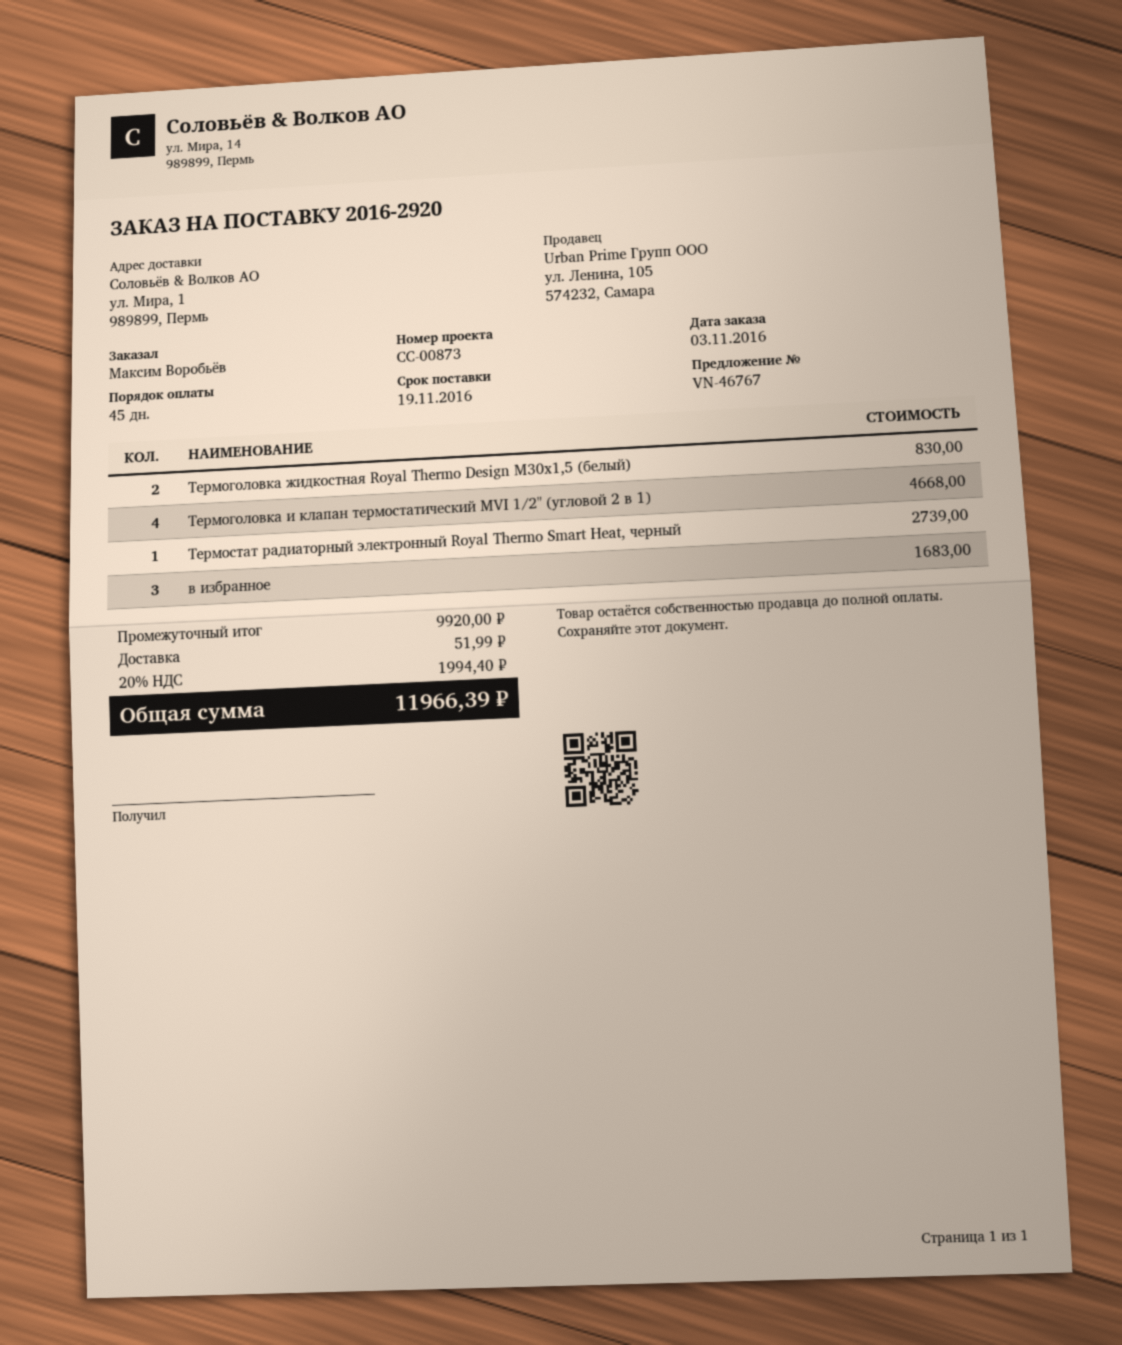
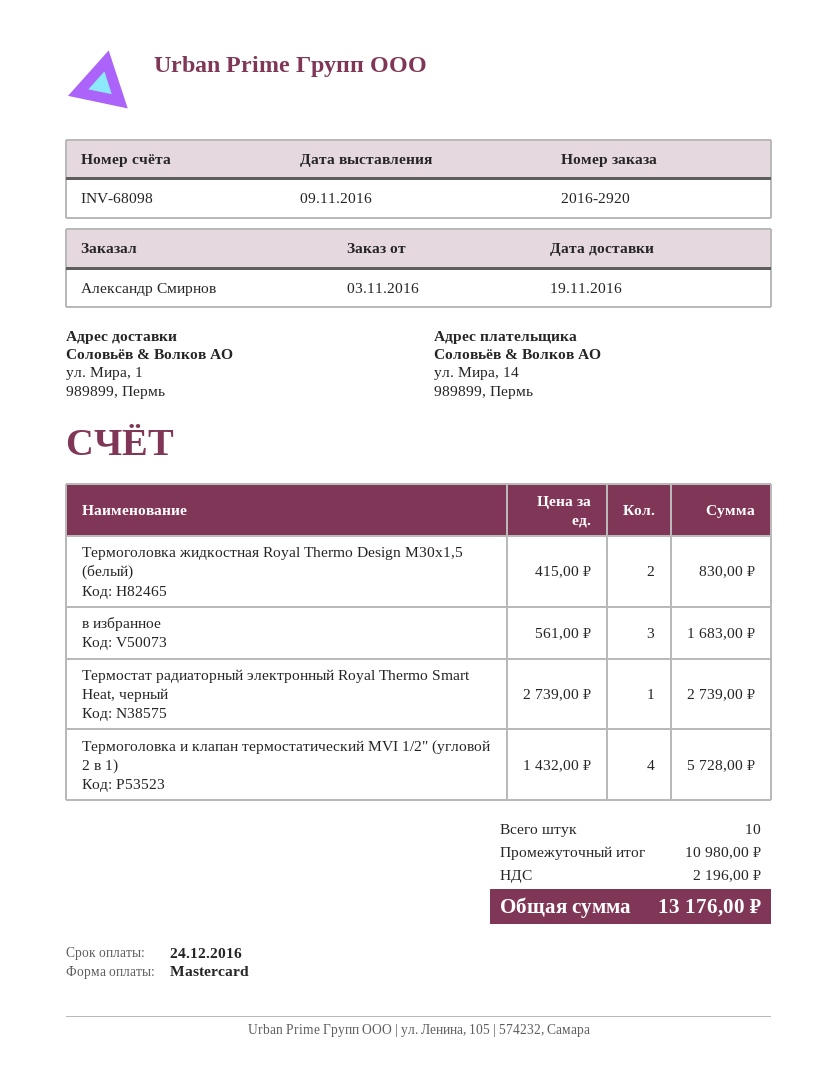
ordered by: Максим Воробьёв -> Александр Смирнов
Термоголовка и клапан термостатический MVI 1/2" (угловой 2 в 1): 4 for 4668.00 -> 4 for 5728.00
subtotal: 9920.00 -> 10980.00
shipping: 51.99 -> none
tax: 1994.40 -> 2196.00
total: 11966.39 -> 13176.00

